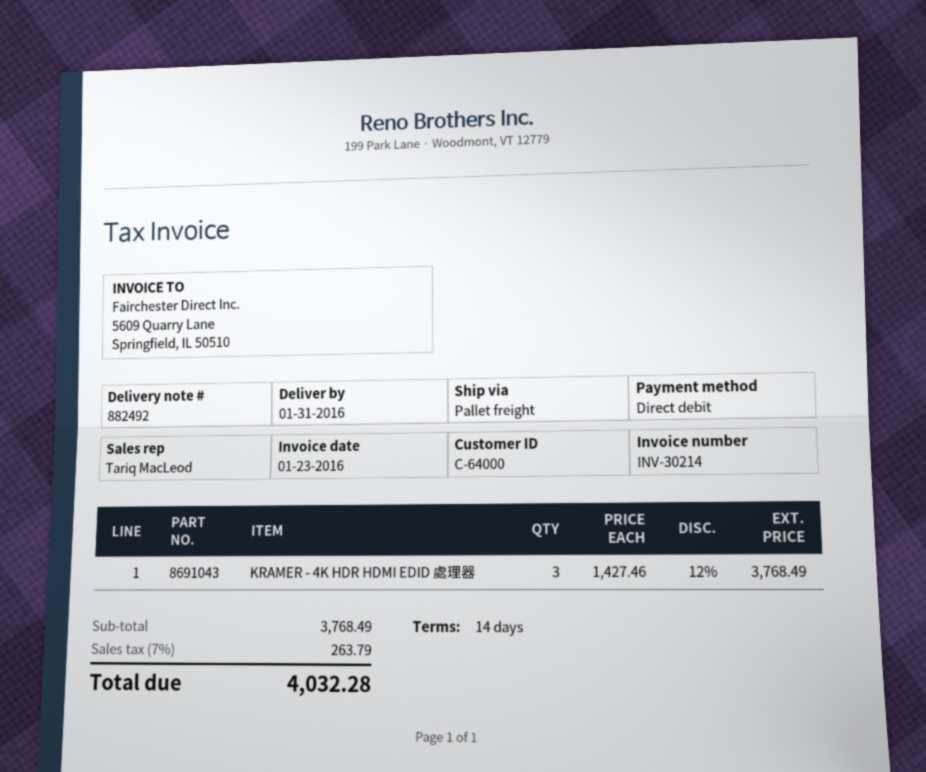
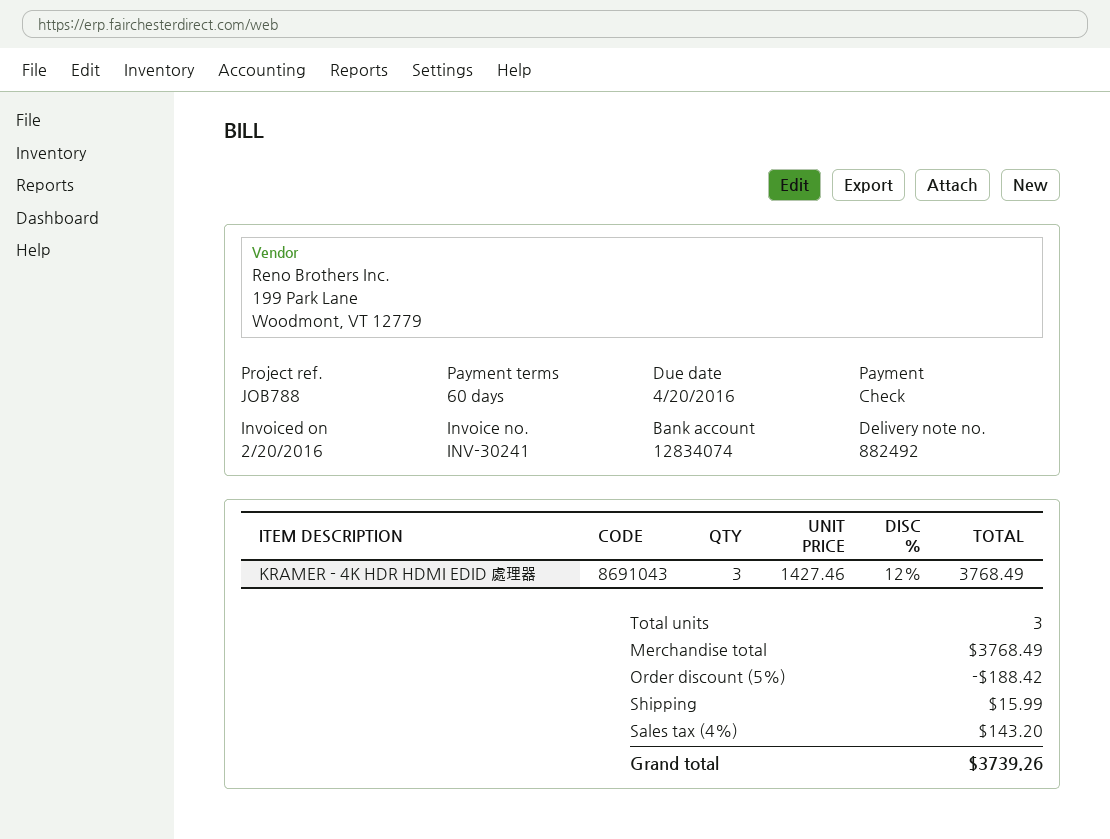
invoice number: INV-30214 -> INV-30241
invoice date: 2016-01-23 -> 2016-02-20
payment terms: 14 days -> 60 days
payment method: direct debit -> cheque
discount: none -> 5% = 188.42
shipping: none -> 15.99
tax: 7% = 263.79 -> 4% = 143.20
total: 4032.28 -> 3739.26

